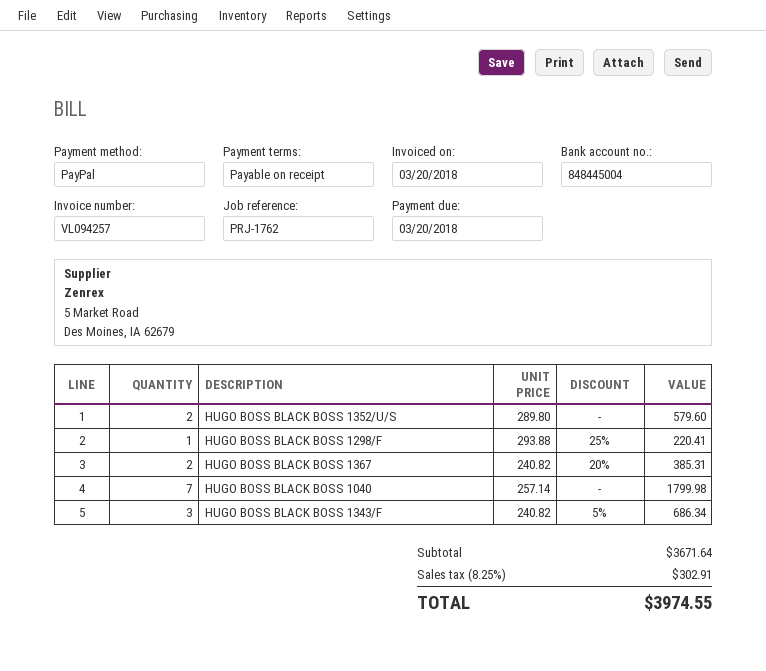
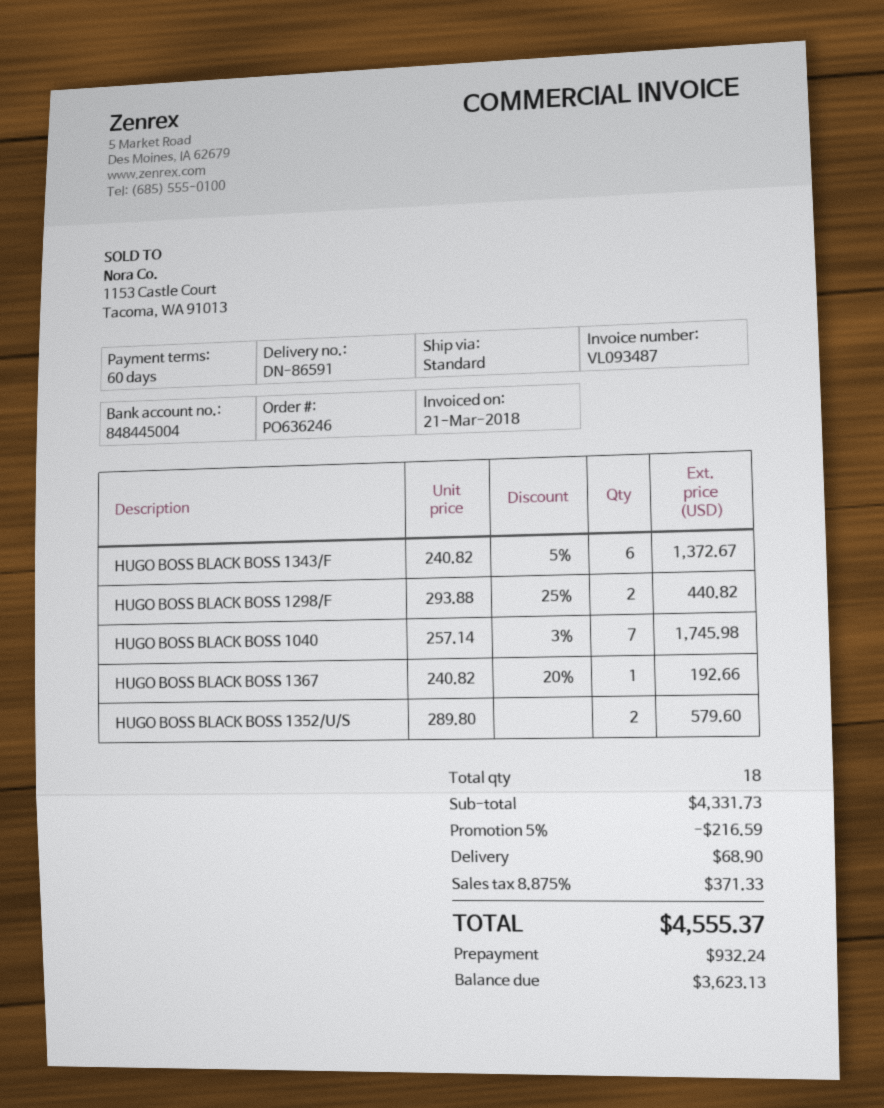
invoice number: VL094257 -> VL093487
invoice date: 2018-03-20 -> 2018-03-21
payment terms: on receipt -> 60 days
HUGO BOSS BLACK BOSS 1298/F: 1 x 293.88 - 25% = 220.41 -> 2 x 293.88 - 25% = 440.82
HUGO BOSS BLACK BOSS 1367: 2 x 240.82 - 20% = 385.31 -> 1 x 240.82 - 20% = 192.66
HUGO BOSS BLACK BOSS 1040: 7 x 257.14 = 1799.98 -> 7 x 257.14 - 3% = 1745.98
HUGO BOSS BLACK BOSS 1343/F: 3 x 240.82 - 5% = 686.34 -> 6 x 240.82 - 5% = 1372.67
subtotal: 3671.64 -> 4331.73
discount: none -> 5% = 216.59
shipping: none -> 68.90
tax: 8.25% = 302.91 -> 8.875% = 371.33
total: 3974.55 -> 4555.37

